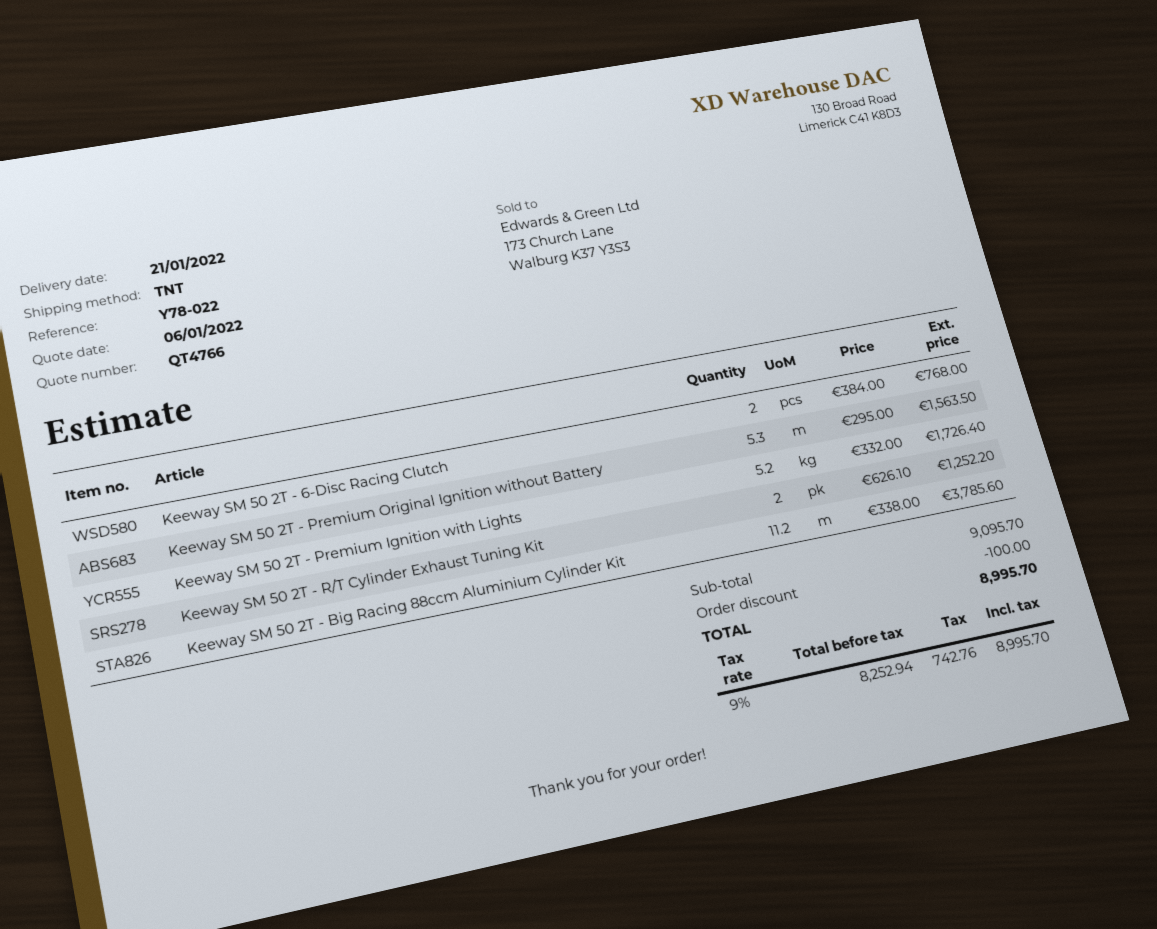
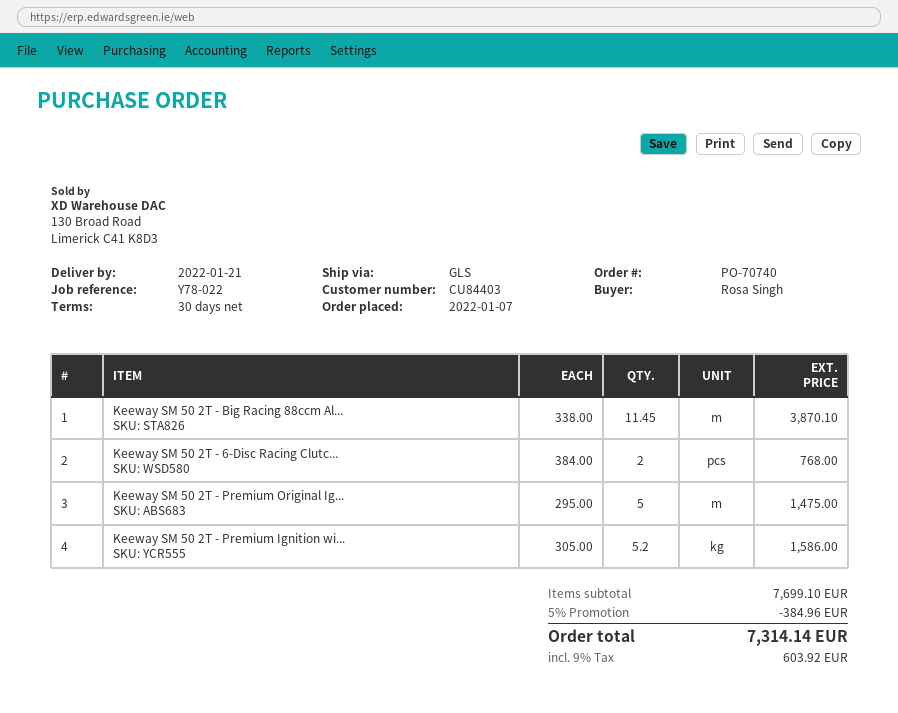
shipping method: TNT -> GLS
Keeway SM 50 2T - Premium Original Ignition without Battery: 5.3 x 295.00 = 1563.50 -> 5 x 295.00 = 1475.00
Keeway SM 50 2T - Premium Ignition with Lights: 5.2 x 332.00 = 1726.40 -> 5.2 x 305.00 = 1586.00
Keeway SM 50 2T - R/T Cylinder Exhaust Tuning Kit: 2 x 626.10 = 1252.20 -> none
Keeway SM 50 2T - Big Racing 88ccm Aluminium Cylinder Kit: 11.2 x 338.00 = 3785.60 -> 11.45 x 338.00 = 3870.10
subtotal: 9095.70 -> 7699.10
discount: 100.00 -> 384.96
tax: 9% = 742.76 -> 9% = 603.92
total: 8995.70 -> 7314.14

